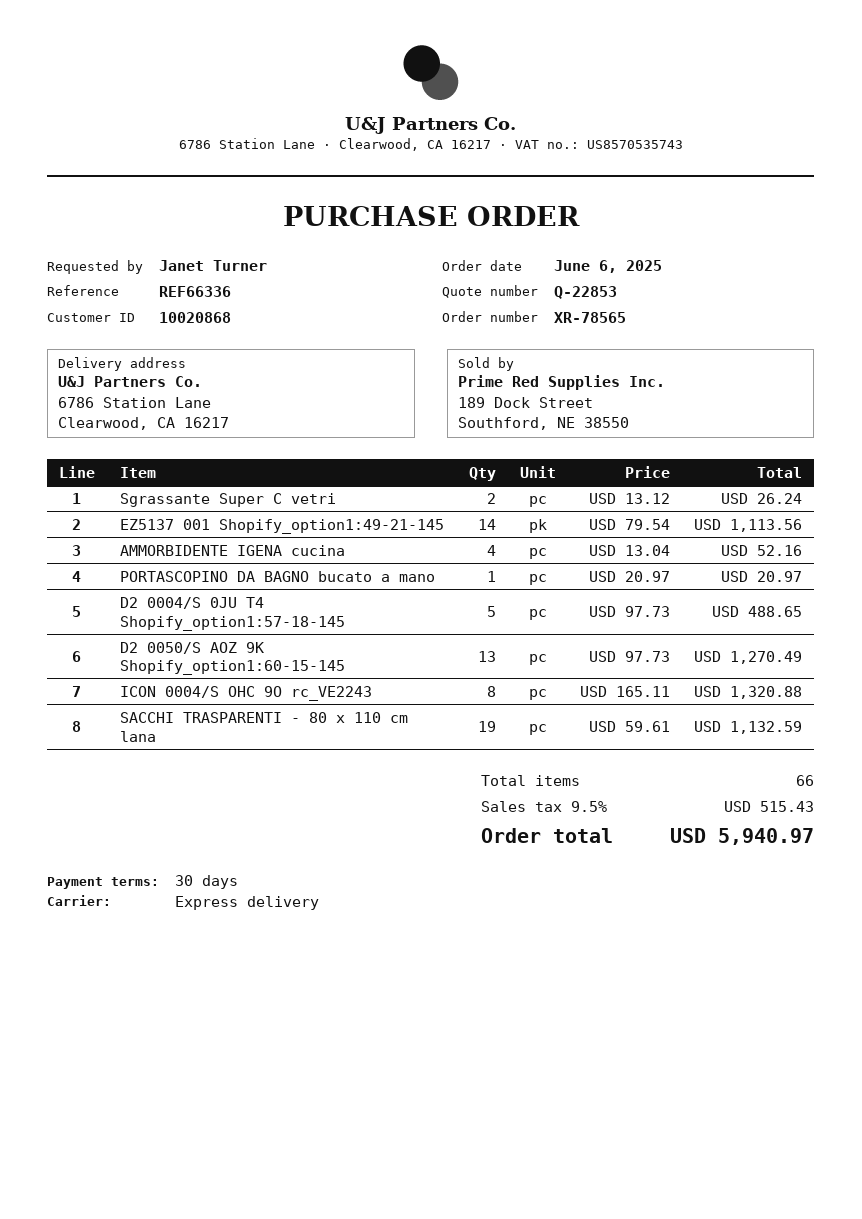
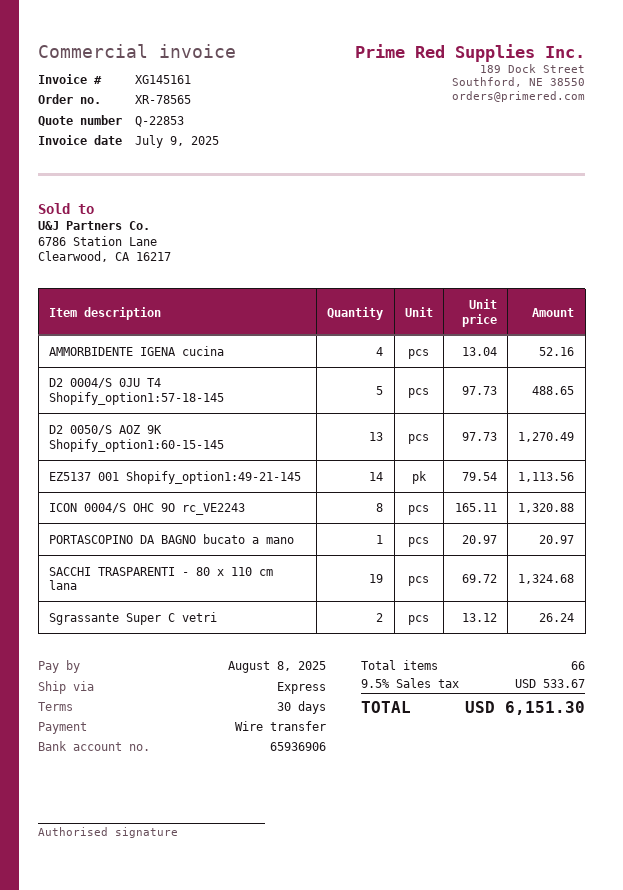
SACCHI TRASPARENTI - 80 x 110 cm lana: 19 x 59.61 = 1132.59 -> 19 x 69.72 = 1324.68
tax: 9.5% = 515.43 -> 9.5% = 533.67
total: 5940.97 -> 6151.30

